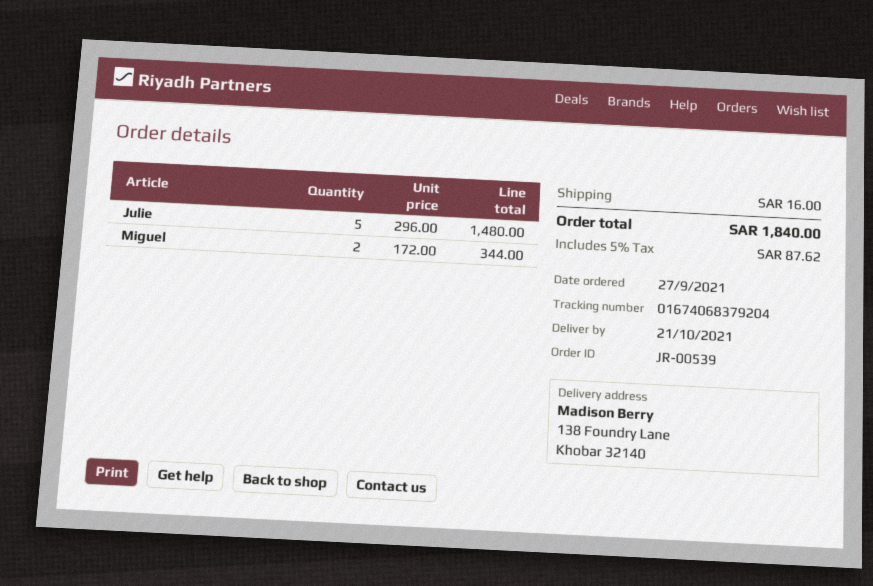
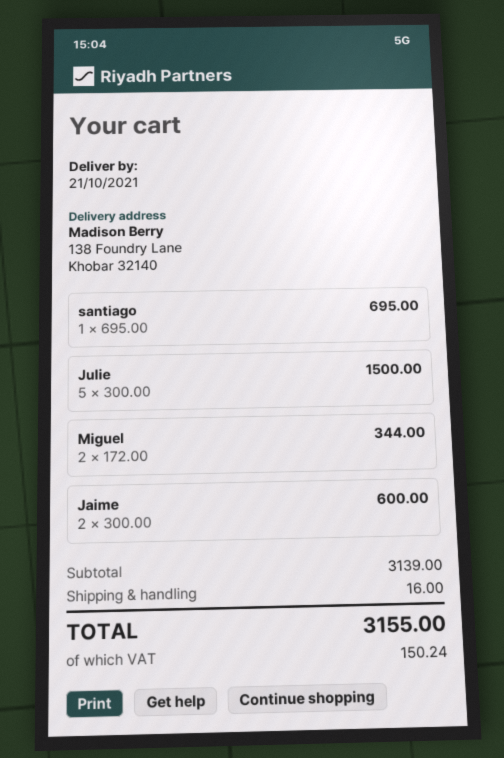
Julie: 5 x 296.00 = 1480.00 -> 5 x 300.00 = 1500.00
santiago: none -> 1 x 695.00 = 695.00
Jaime: none -> 2 x 300.00 = 600.00
tax: 87.62 -> 150.24
total: 1840.00 -> 3155.00

